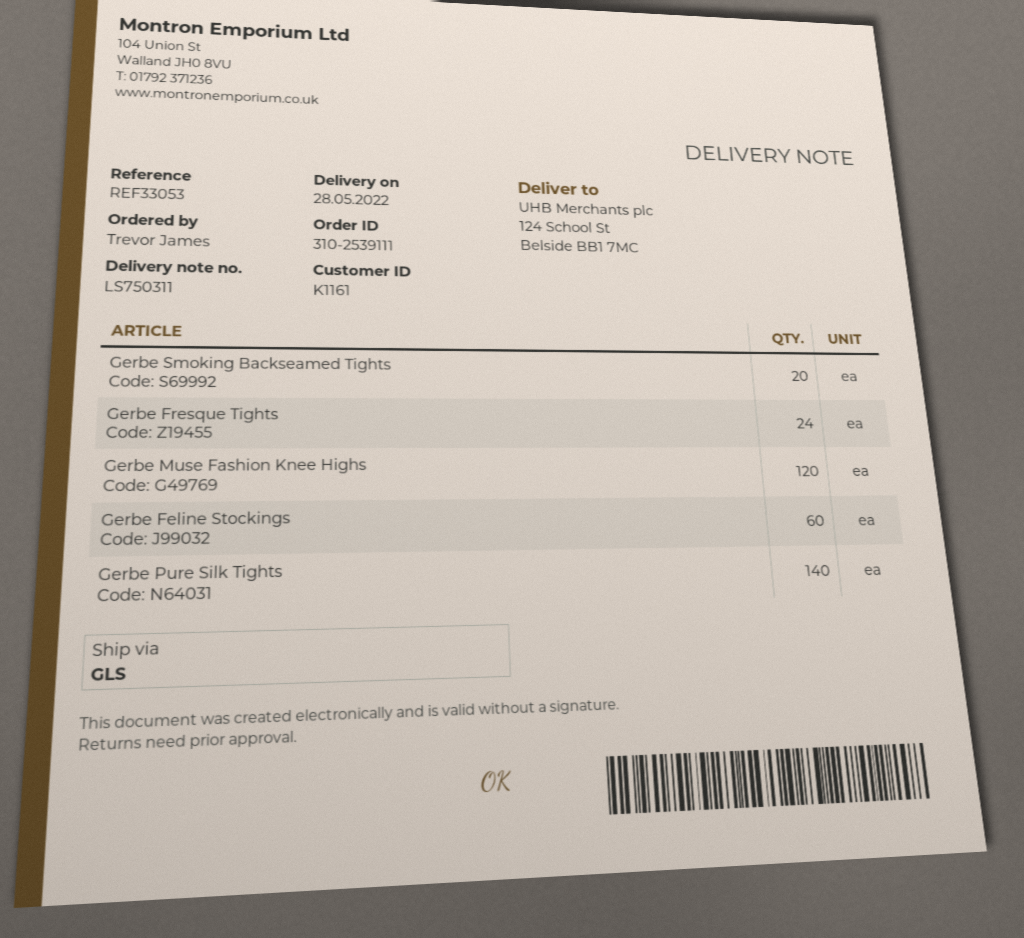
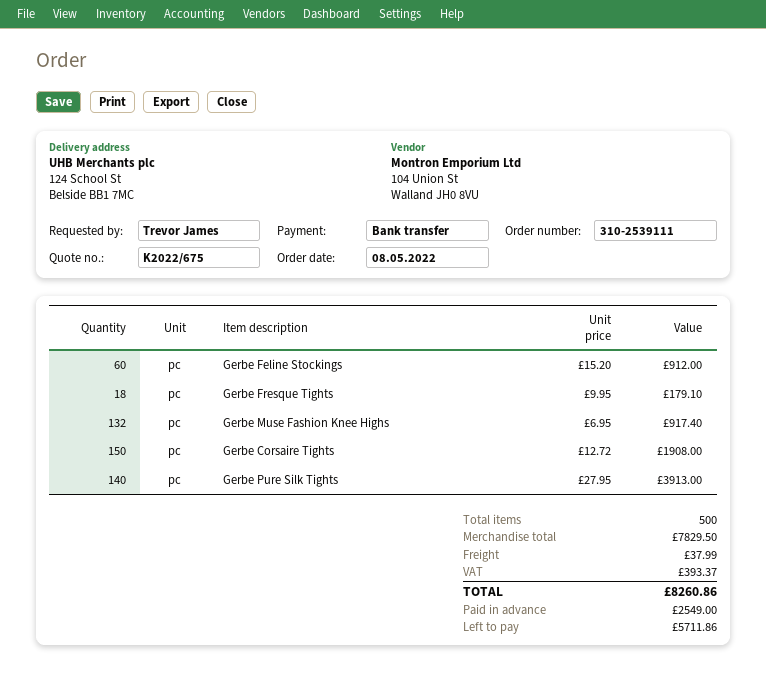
Gerbe Smoking Backseamed Tights: 20 -> none
Gerbe Fresque Tights: 24 -> 18
Gerbe Muse Fashion Knee Highs: 120 -> 132
Gerbe Corsaire Tights: none -> 150

